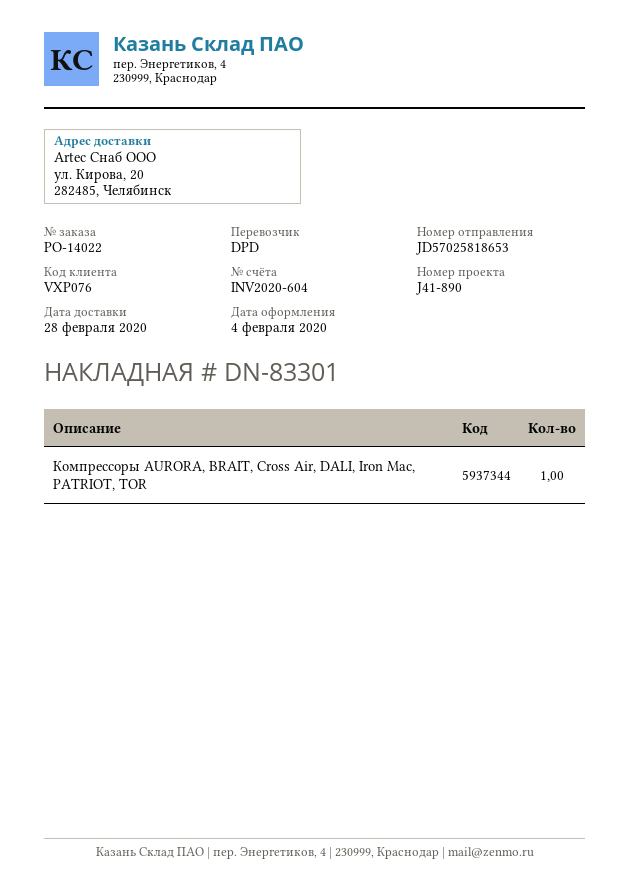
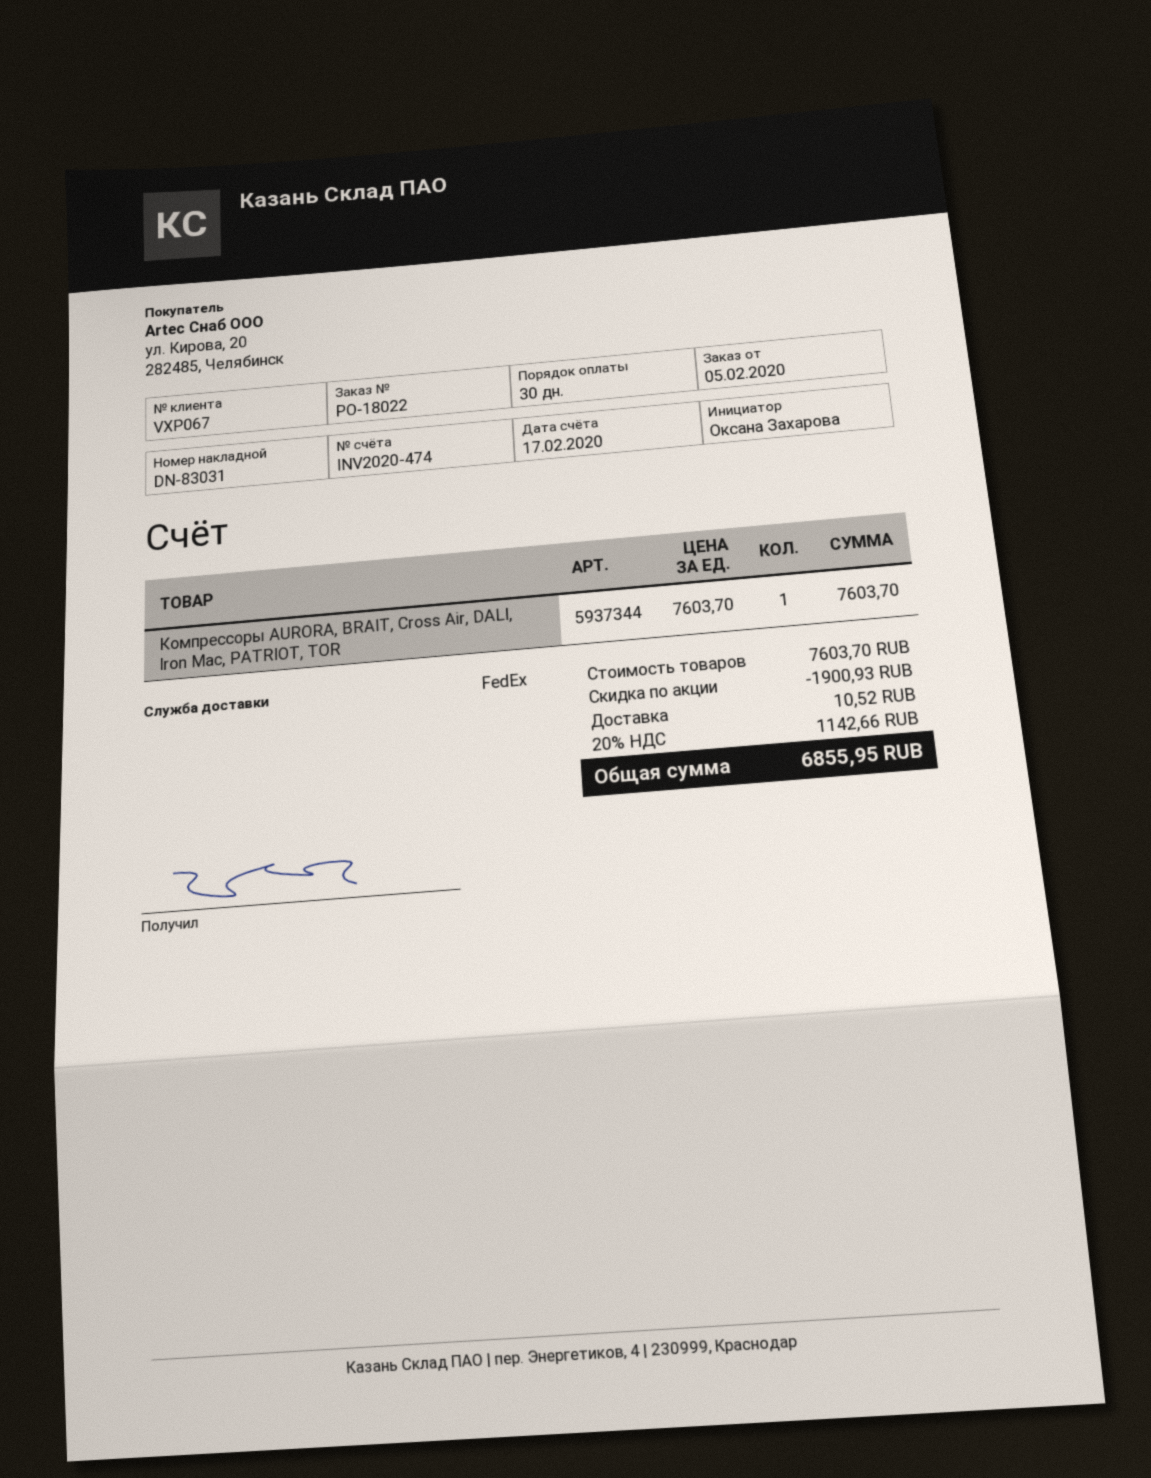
order number: PO-14022 -> PO-18022
order date: 2020-02-04 -> 2020-02-05
delivery note number: DN-83301 -> DN-83031
invoice number: INV2020-604 -> INV2020-474
customer number: VXP076 -> VXP067
shipping method: DPD -> FedEx

